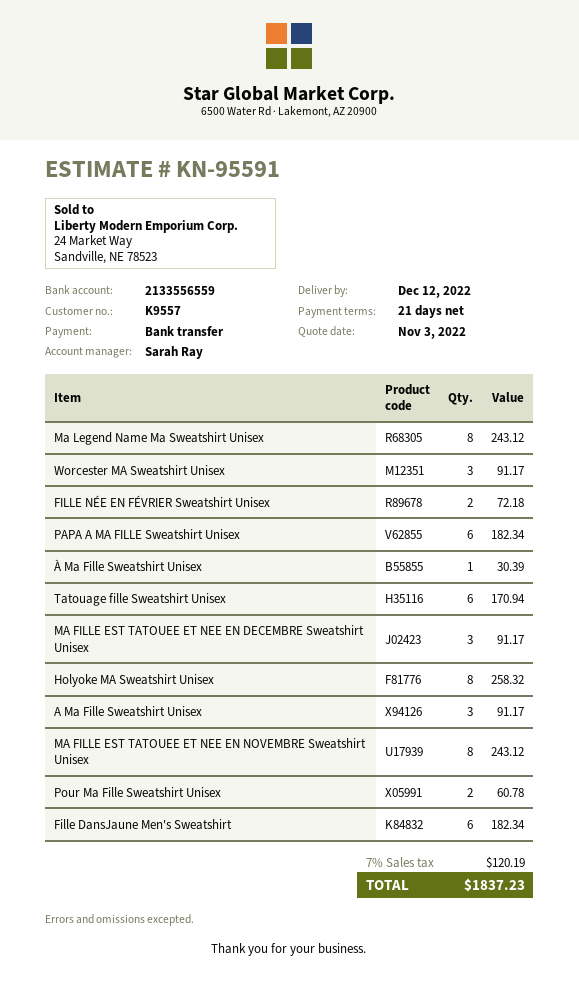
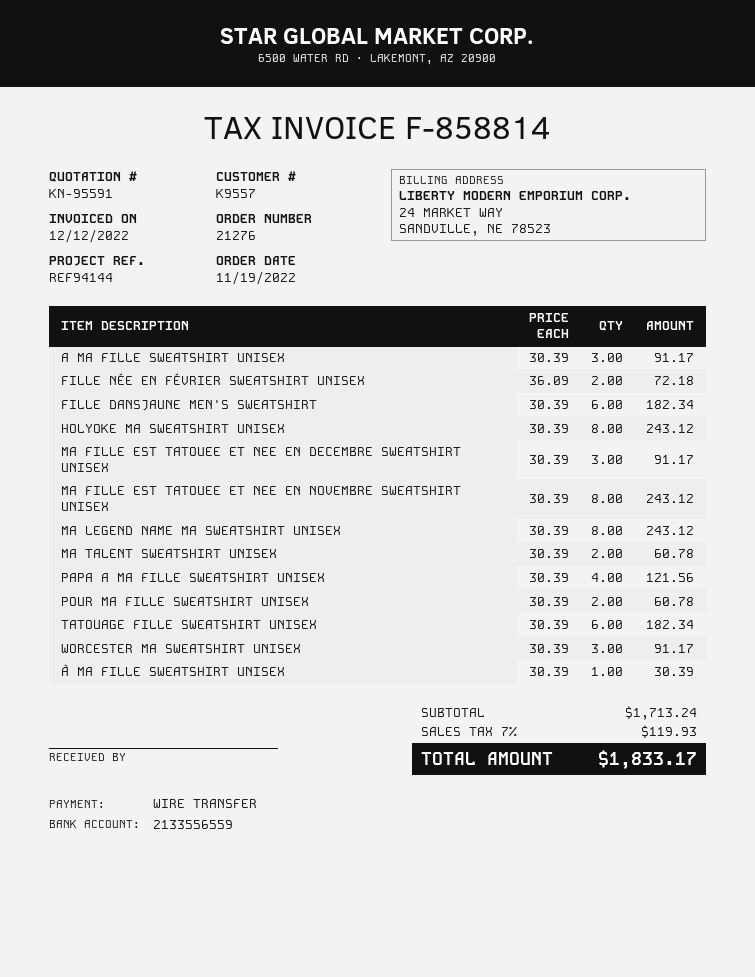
PAPA A MA FILLE Sweatshirt Unisex: 6 for 182.34 -> 4 for 121.56
Tatouage fille Sweatshirt Unisex: 6 for 170.94 -> 6 for 182.34
Holyoke MA Sweatshirt Unisex: 8 for 258.32 -> 8 for 243.12
MA TALENT SWEATSHIRT UNISEX: none -> 2 for 60.78
tax: 7% = 120.19 -> 7% = 119.93
total: 1837.23 -> 1833.17

